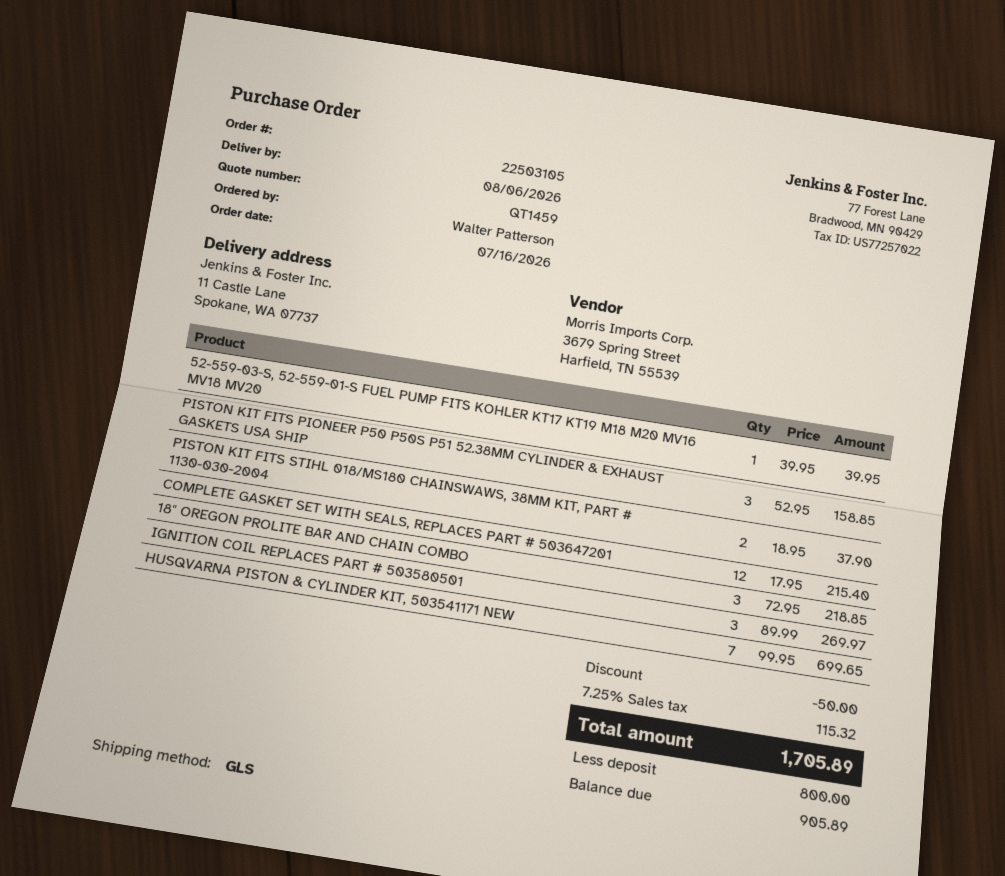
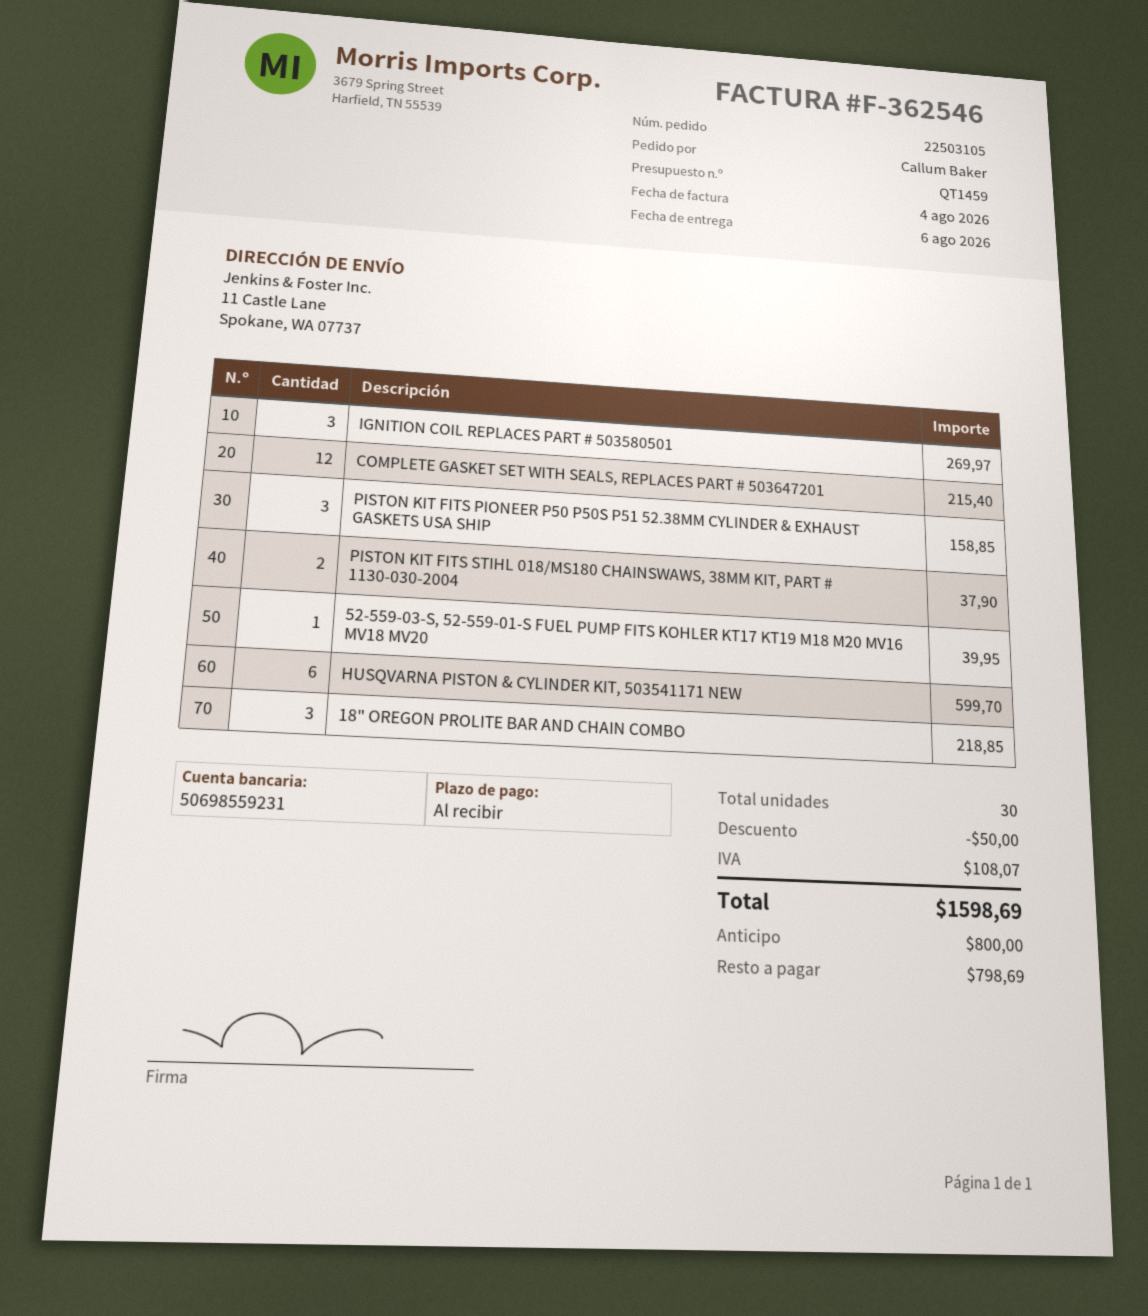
ordered by: Walter Patterson -> Callum Baker
HUSQVARNA PISTON & CYLINDER KIT, 503541171 NEW: 7 for 699.65 -> 6 for 599.70
tax: 115.32 -> 108.07
total: 1705.89 -> 1598.69
balance: 905.89 -> 798.69

